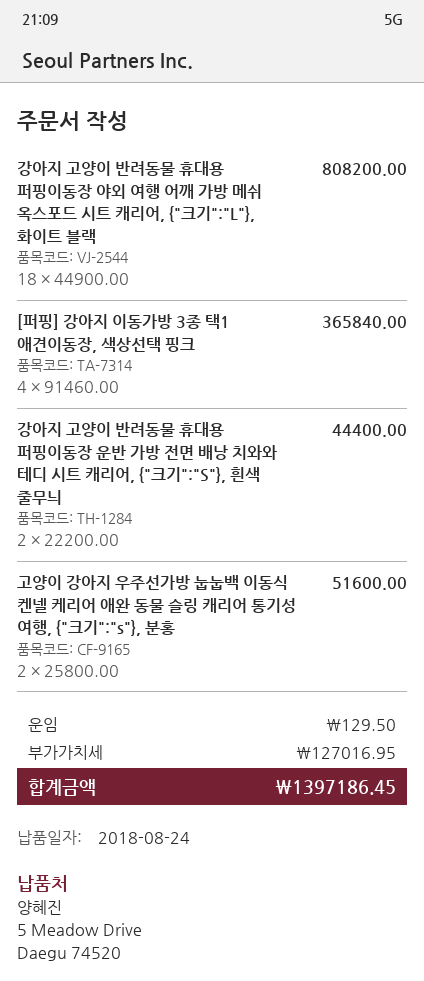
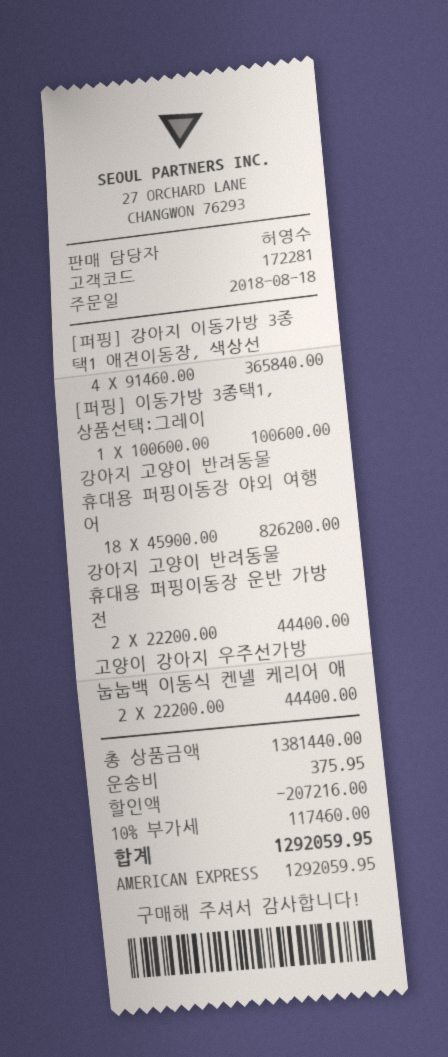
강아지 고양이 반려동물 휴대용 퍼핑이동장 야외 여행 어깨 가방 메쉬 옥스포드 시트 캐리어, {"크기":"L"}, 화이트 블랙: 18 x 44900.00 = 808200.00 -> 18 x 45900.00 = 826200.00
고양이 강아지 우주선가방 눕눕백 이동식 켄넬 케리어 애완 동물 슬링 캐리어 통기성 여행, {"크기":"s"}, 분홍: 2 x 25800.00 = 51600.00 -> 2 x 22200.00 = 44400.00
[퍼핑] 이동가방 3종택1, 상품선택:그레이: none -> 1 x 100600.00 = 100600.00
discount: none -> 207216.00
shipping: 129.50 -> 375.95
tax: 127016.95 -> 117460.00
total: 1397186.45 -> 1292059.95

